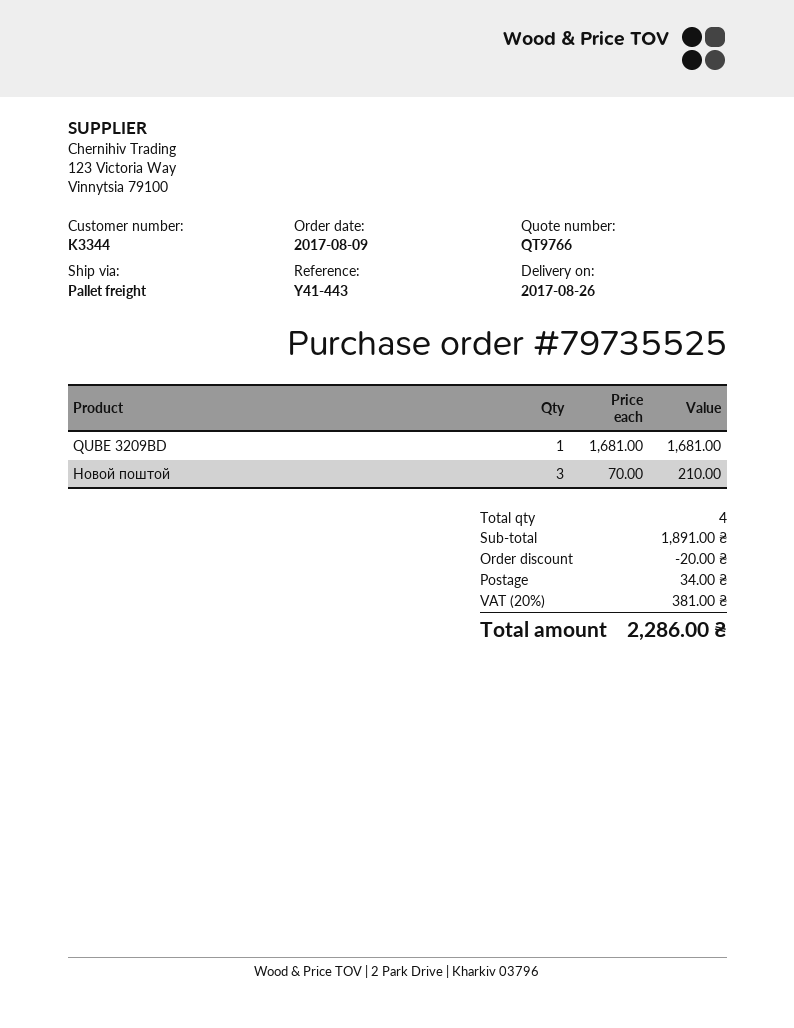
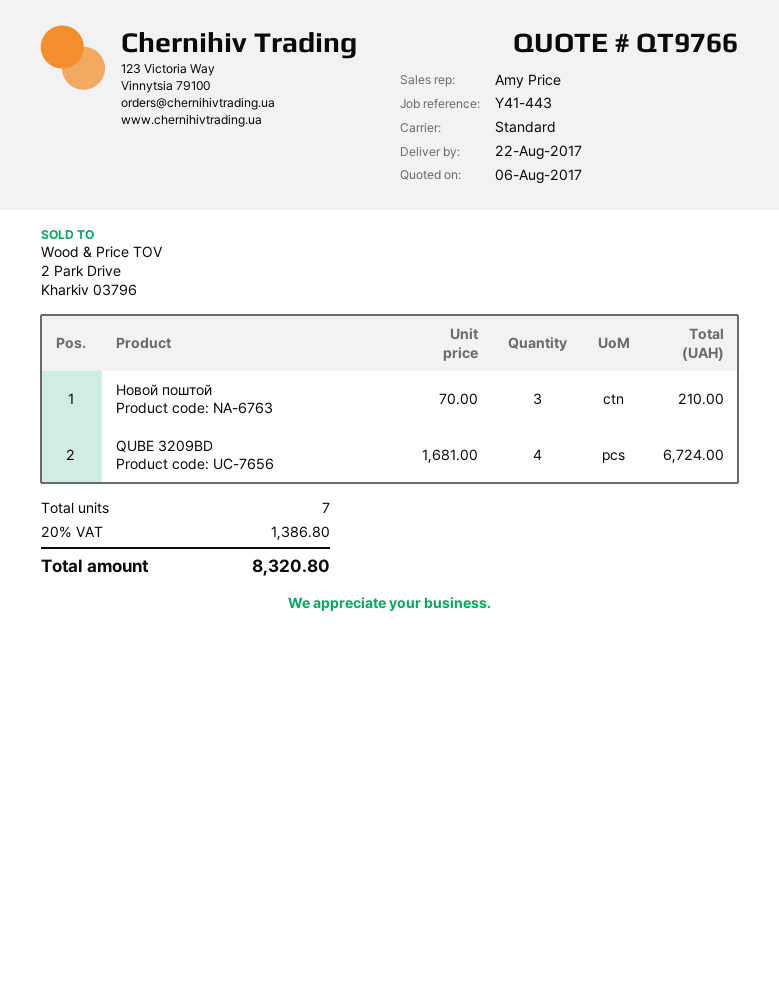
delivery date: 2017-08-26 -> 2017-08-22
shipping method: pallet freight -> standard
QUBE 3209BD: 1 x 1681.00 = 1681.00 -> 4 x 1681.00 = 6724.00
total quantity: 4 -> 7
discount: 20.00 -> none
shipping: 34.00 -> none
tax: 20% = 381.00 -> 20% = 1386.80
total: 2286.00 -> 8320.80

